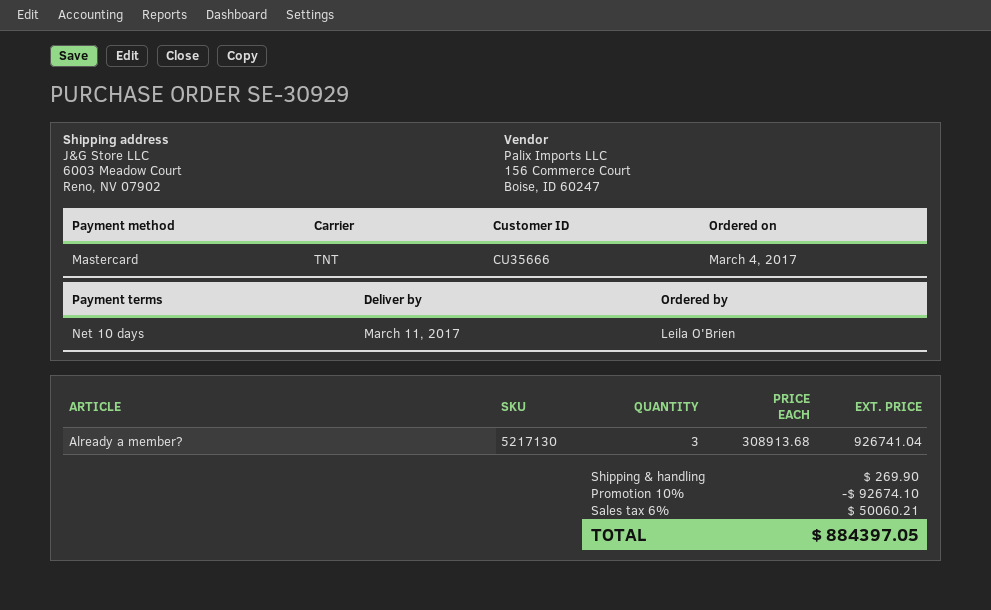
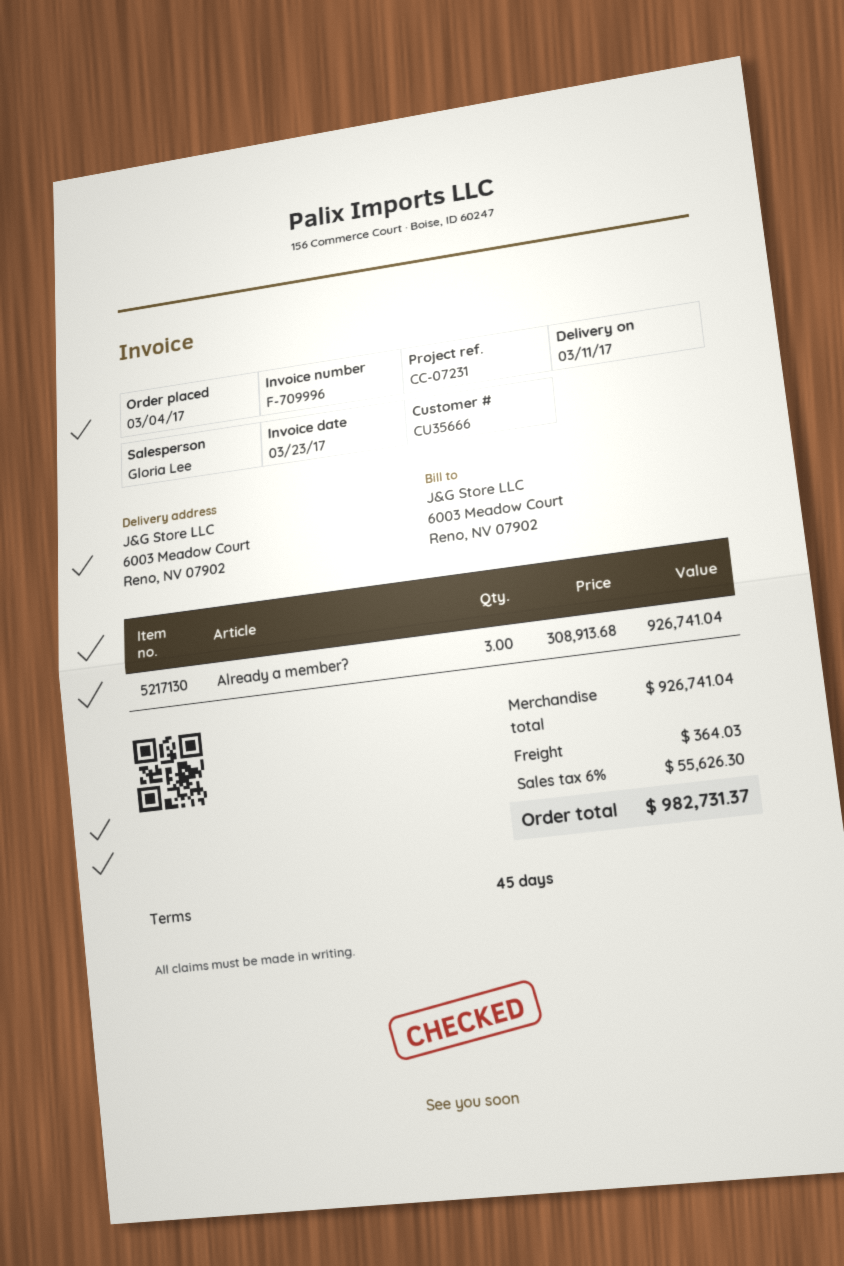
payment terms: 10 days -> 45 days
discount: 10% = 92674.10 -> none
shipping: 269.90 -> 364.03
tax: 6% = 50060.21 -> 6% = 55626.30
total: 884397.05 -> 982731.37

